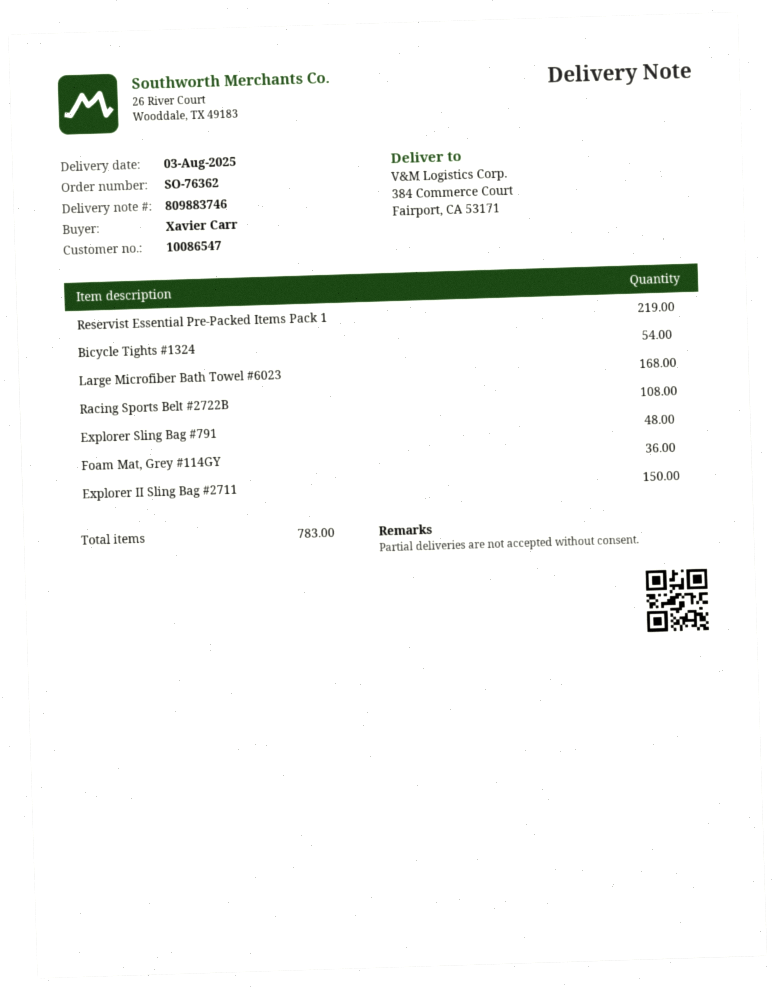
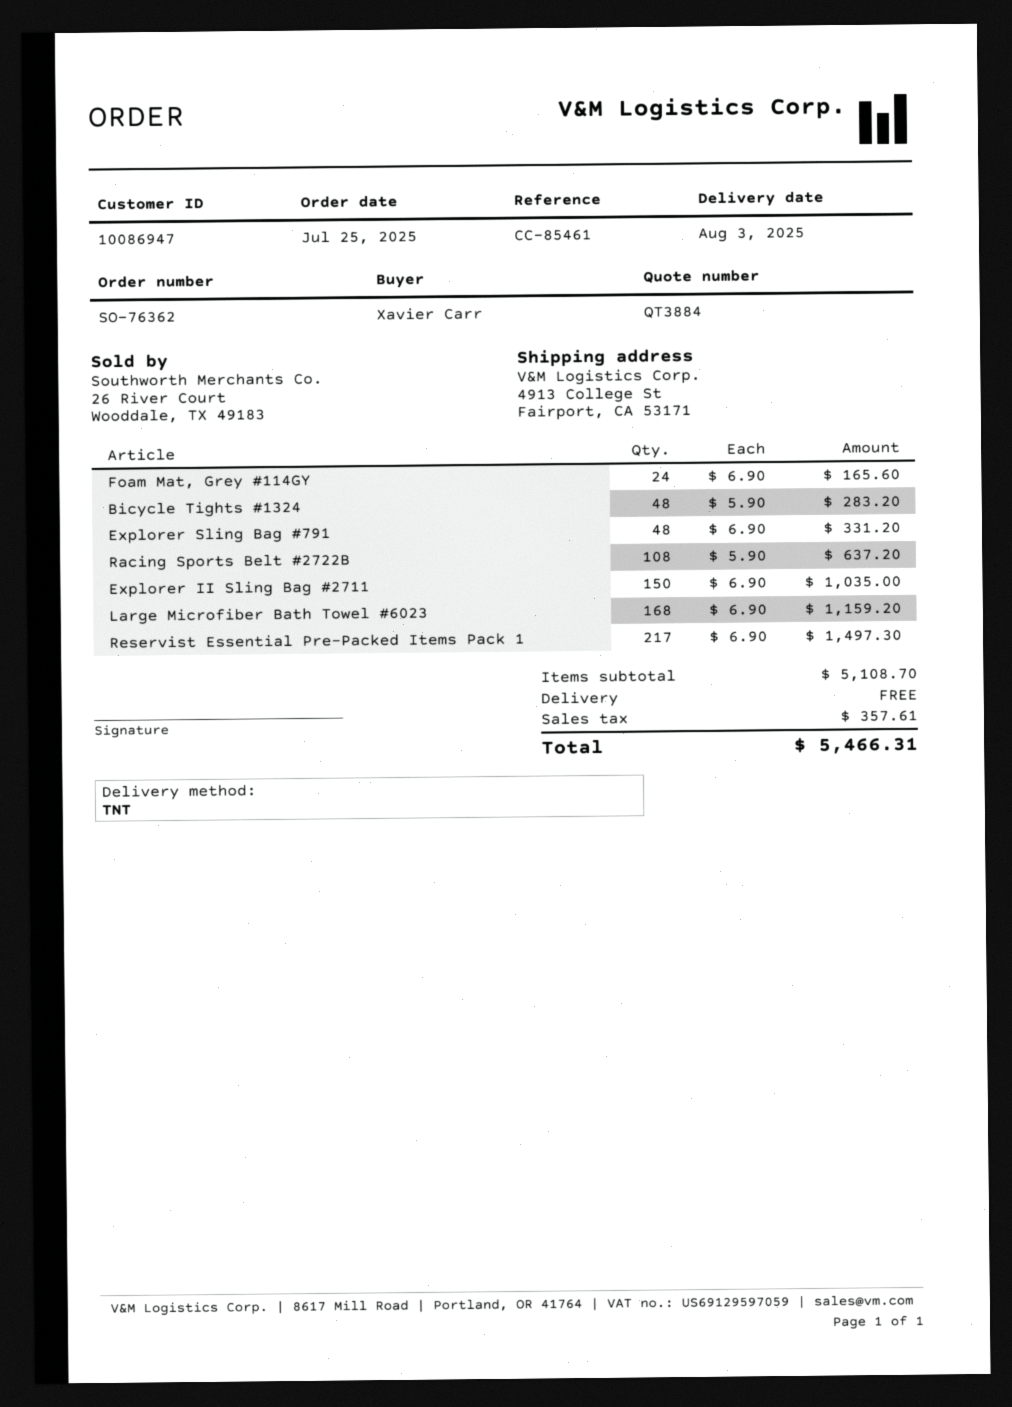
customer number: 10086547 -> 10086947
ship to: 384 Commerce Court, Fairport, CA 53171 -> 4913 College St, Fairport, CA 53171
Reservist Essential Pre-Packed Items Pack 1: 219 -> 217
Bicycle Tights #1324: 54 -> 48
Foam Mat, Grey #114GY: 36 -> 24

